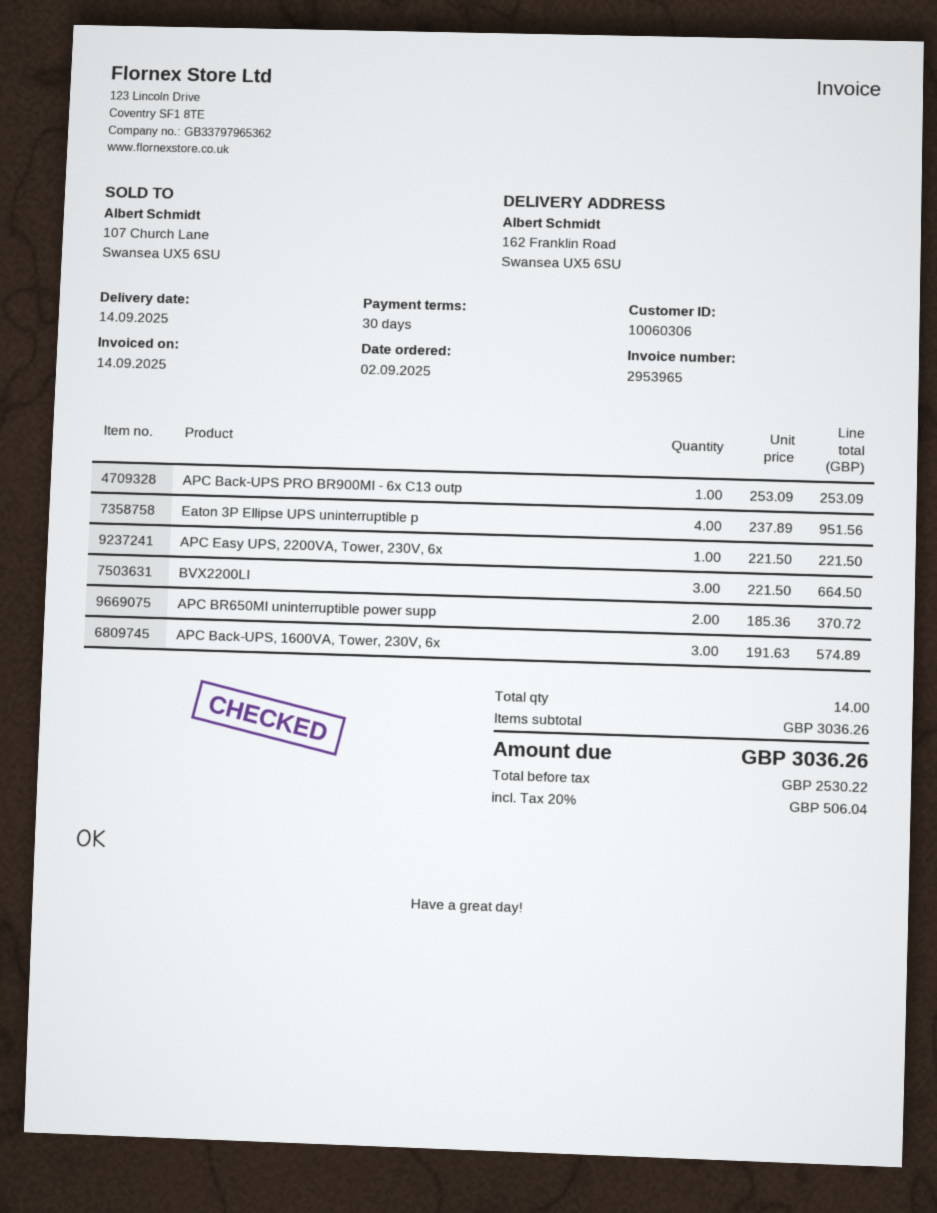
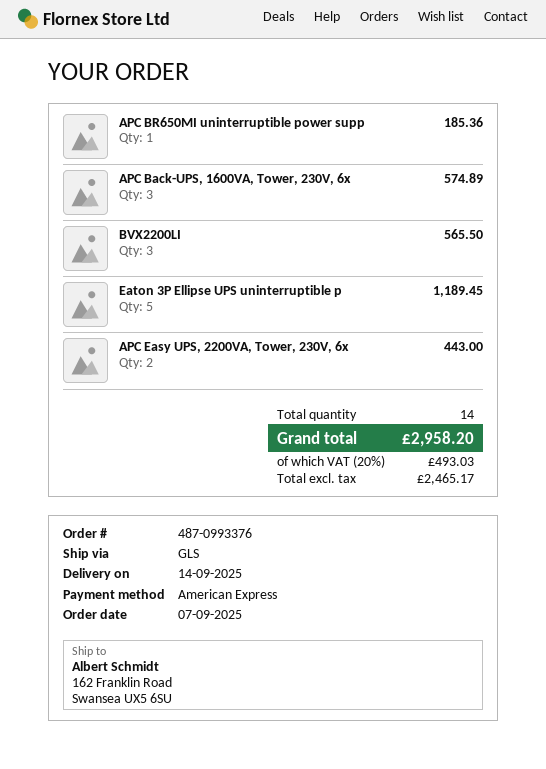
order date: 2025-09-02 -> 2025-09-07
APC Back-UPS PRO BR900MI - 6x C13 outp: 1 for 253.09 -> none
Eaton 3P Ellipse UPS uninterruptible p: 4 for 951.56 -> 5 for 1189.45
APC Easy UPS, 2200VA, Tower, 230V, 6x: 1 for 221.50 -> 2 for 443.00
BVX2200LI: 3 for 664.50 -> 3 for 565.50
APC BR650MI uninterruptible power supp: 2 for 370.72 -> 1 for 185.36
net: 2530.22 -> 2465.17
tax: 20% = 506.04 -> 20% = 493.03
total: 3036.26 -> 2958.20

